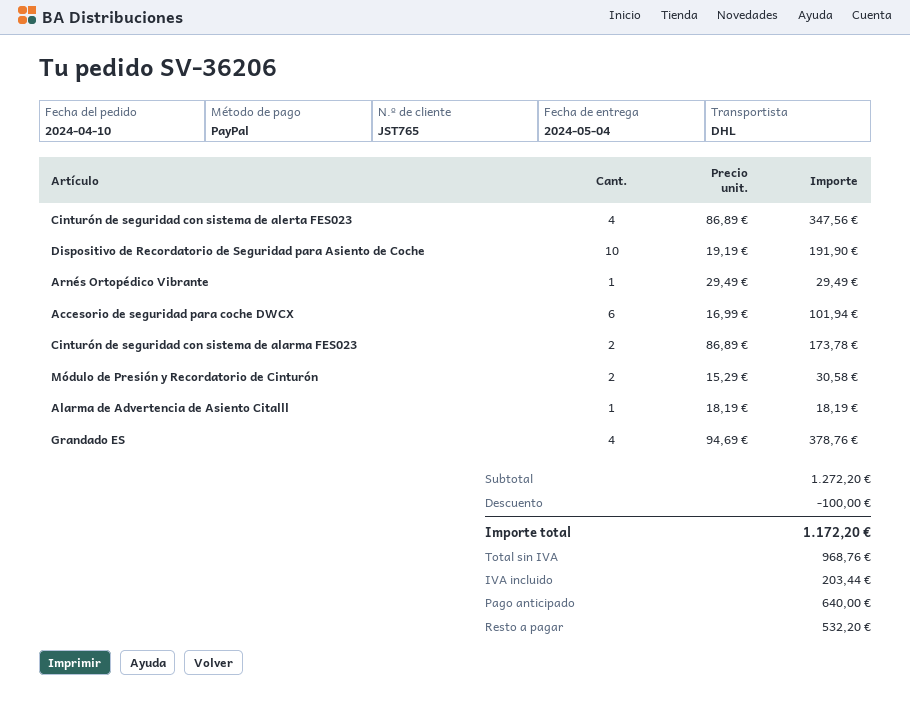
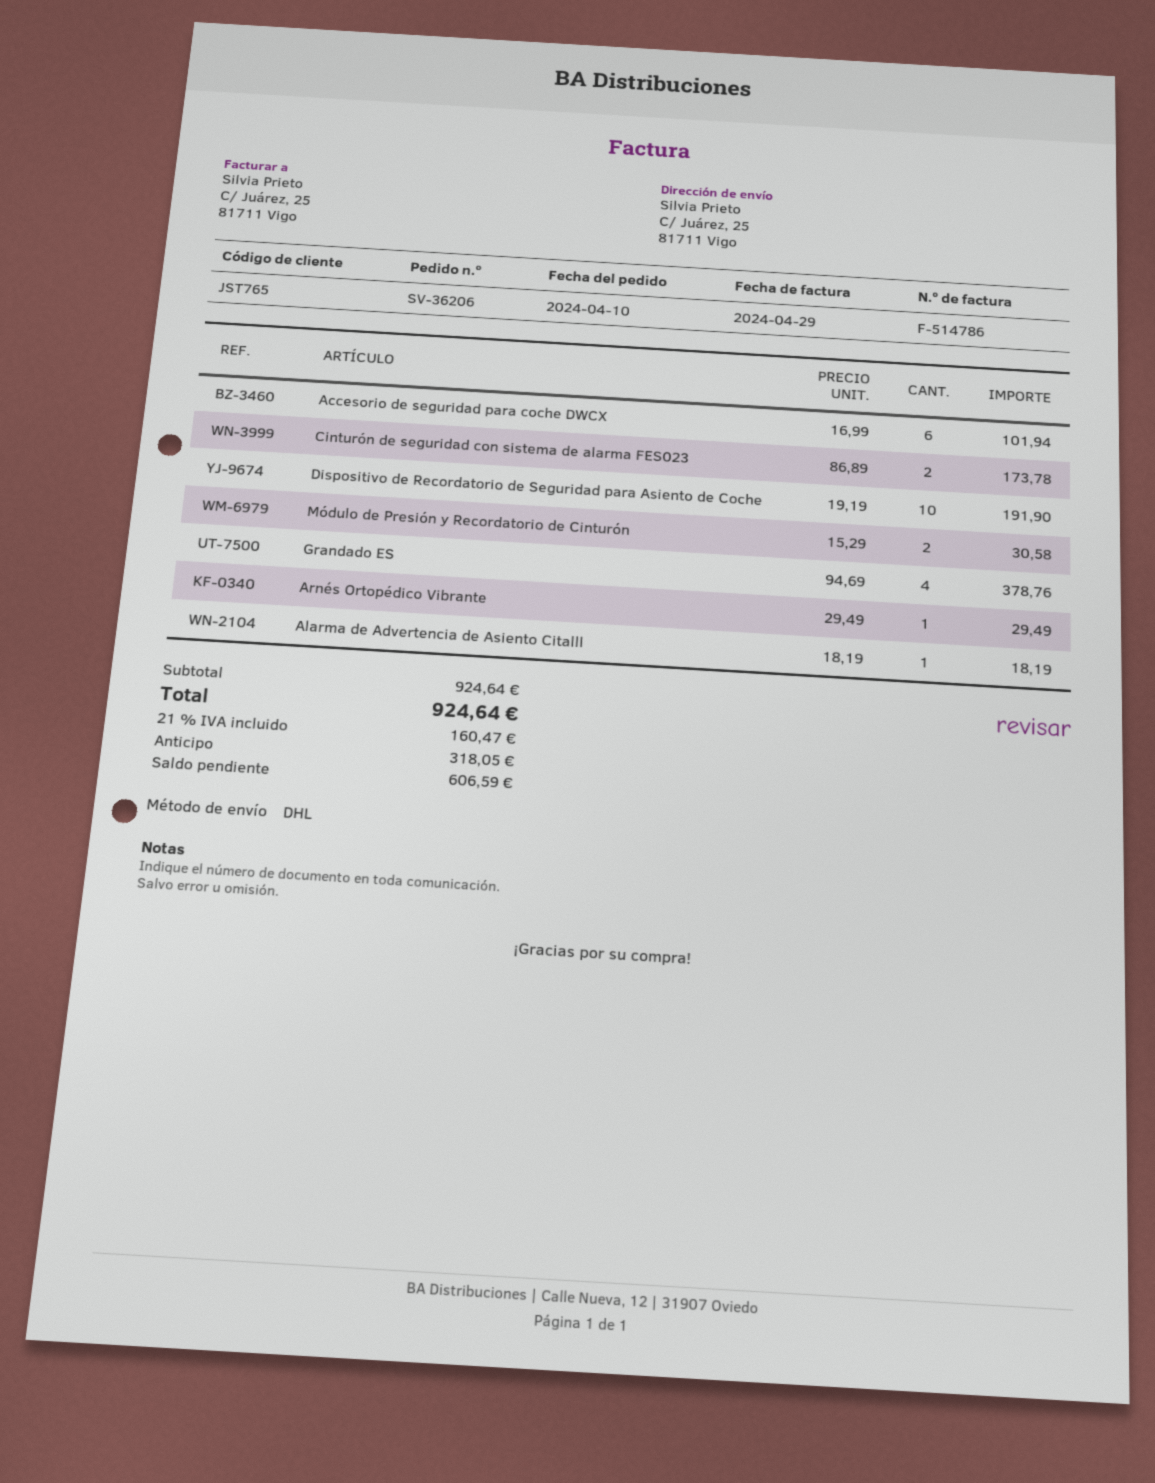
Cinturón de seguridad con sistema de alerta FES023: 4 x 86.89 = 347.56 -> none
subtotal: 1272.20 -> 924.64
discount: 100.00 -> none
tax: 203.44 -> 160.47
total: 1172.20 -> 924.64
deposit: 640.00 -> 318.05
balance: 532.20 -> 606.59

